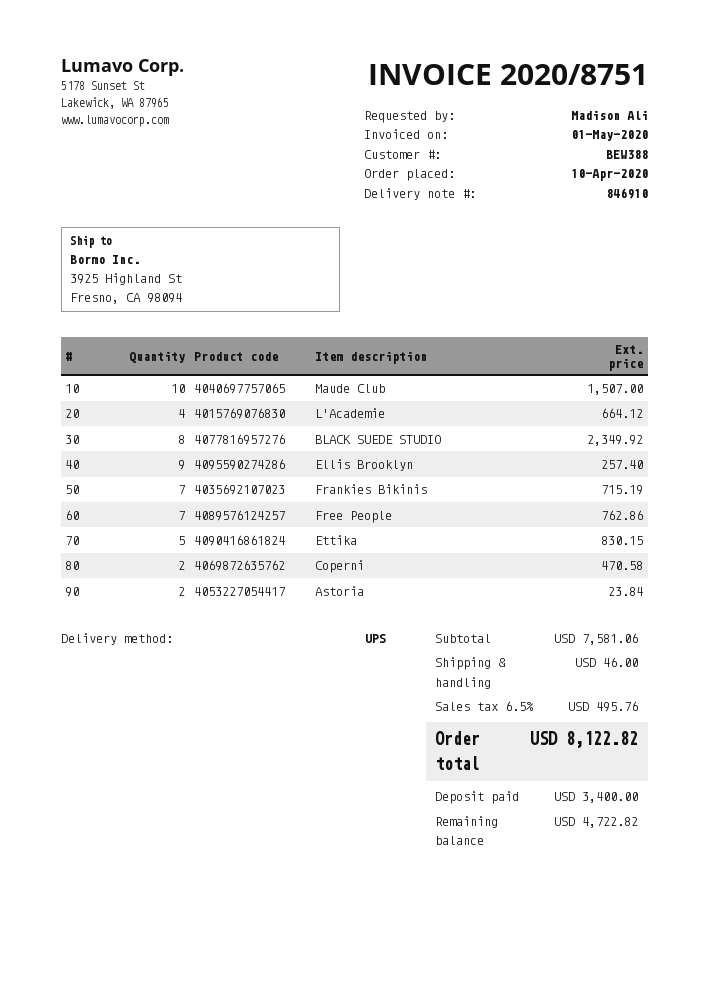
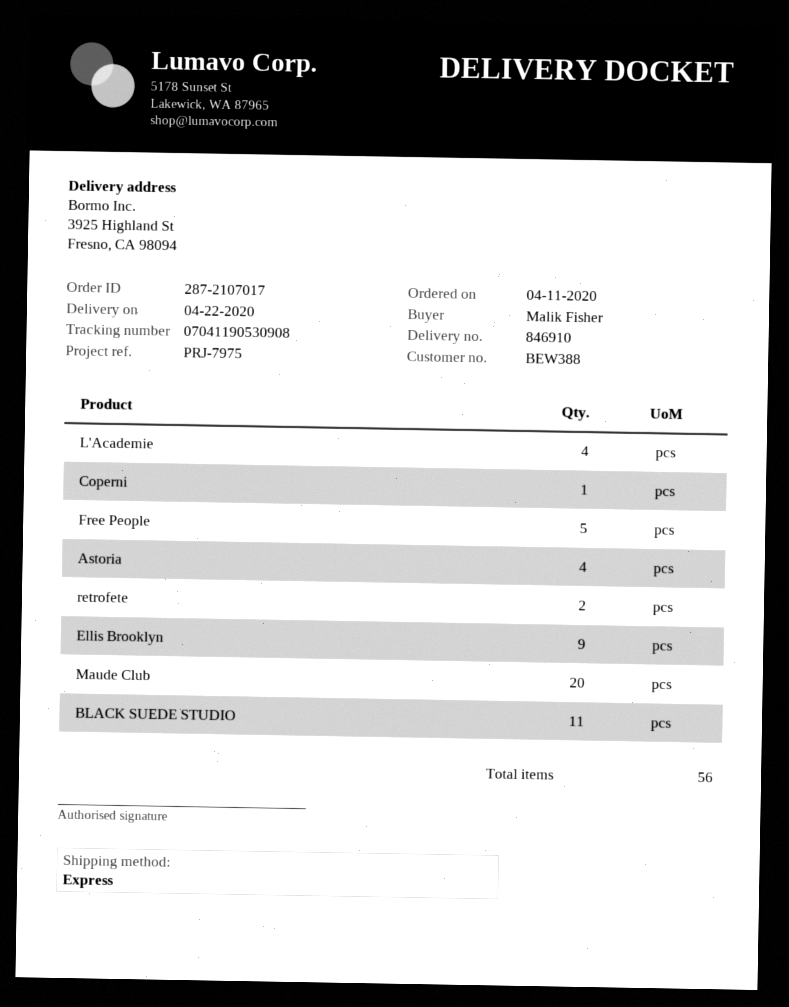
order date: 2020-04-10 -> 2020-04-11
ordered by: Madison Ali -> Malik Fisher
shipping method: UPS -> express
Maude Club: 10 -> 20
BLACK SUEDE STUDIO: 8 -> 11
Frankies Bikinis: 7 -> none
Free People: 7 -> 5
Ettika: 5 -> none
Coperni: 2 -> 1
Astoria: 2 -> 4
retrofete: none -> 2

